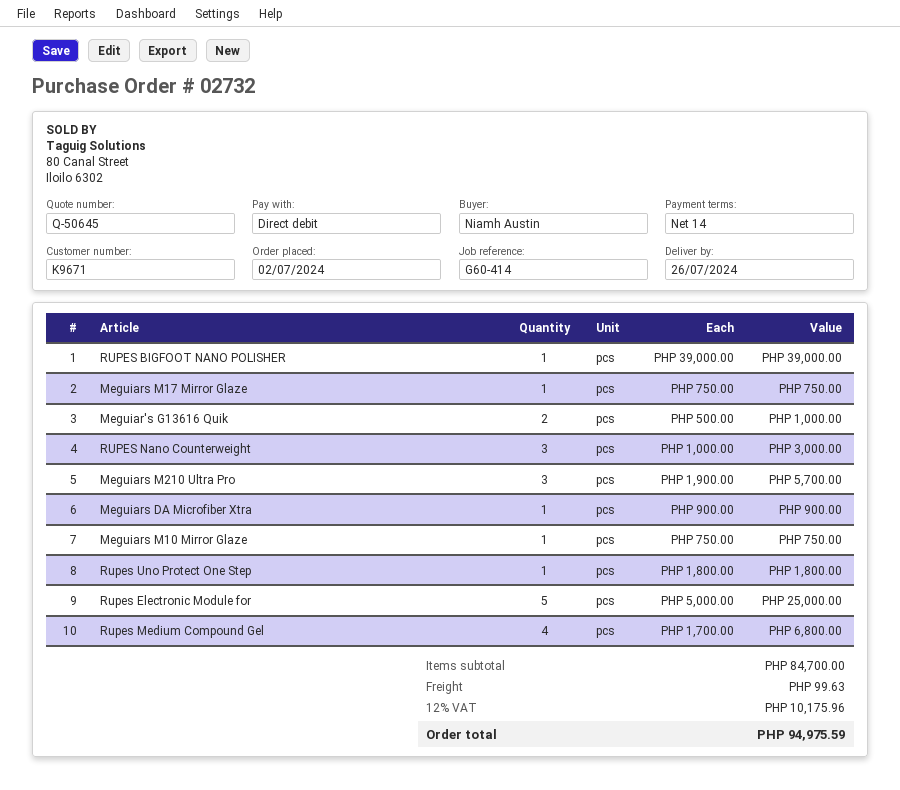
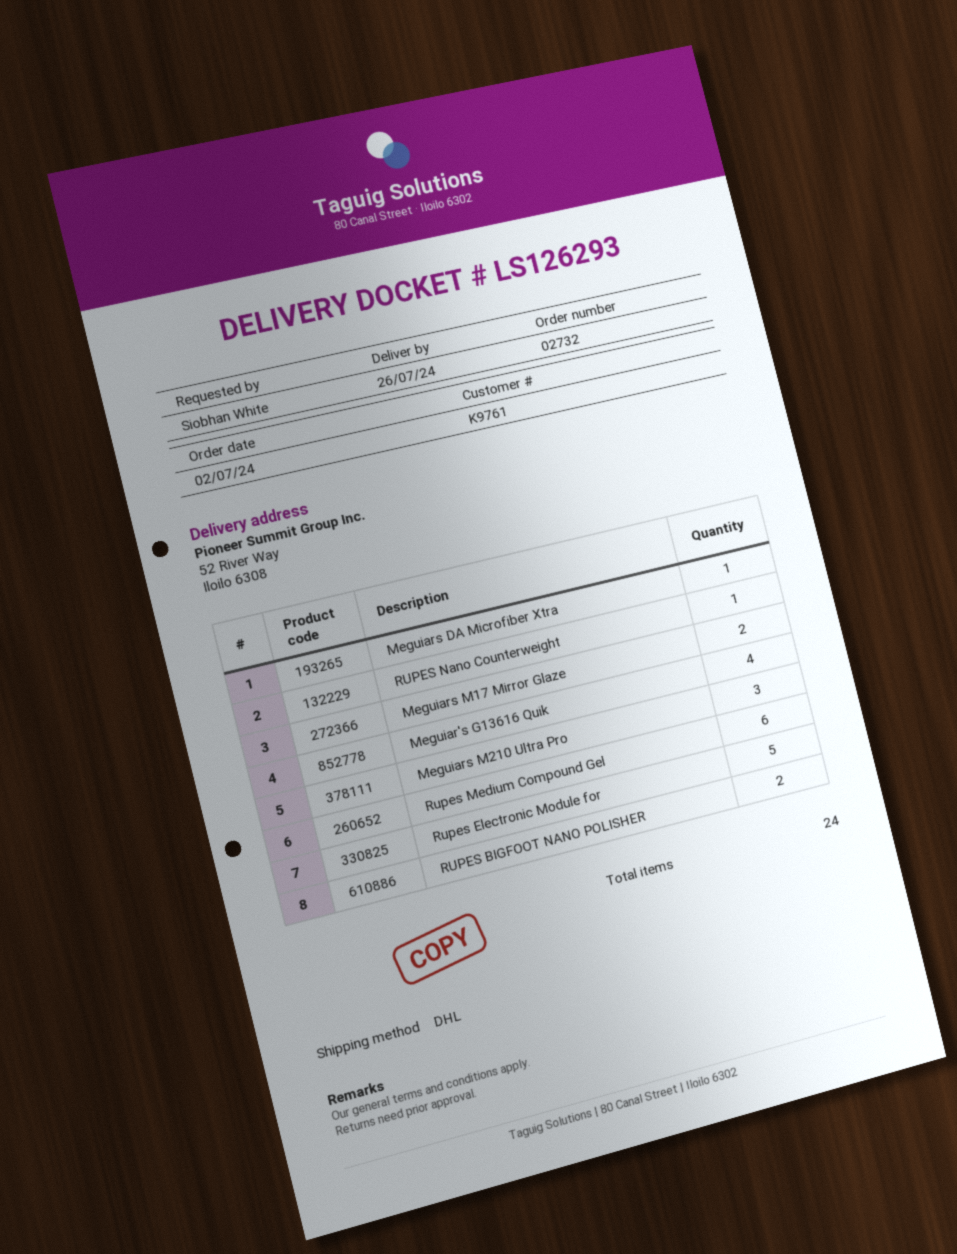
customer number: K9671 -> K9761
ordered by: Niamh Austin -> Siobhan White
RUPES BIGFOOT NANO POLISHER: 1 -> 2
Meguiars M17 Mirror Glaze: 1 -> 2
Meguiar's G13616 Quik: 2 -> 4
RUPES Nano Counterweight: 3 -> 1
Meguiars M10 Mirror Glaze: 1 -> none
Rupes Uno Protect One Step: 1 -> none
Rupes Medium Compound Gel: 4 -> 6

